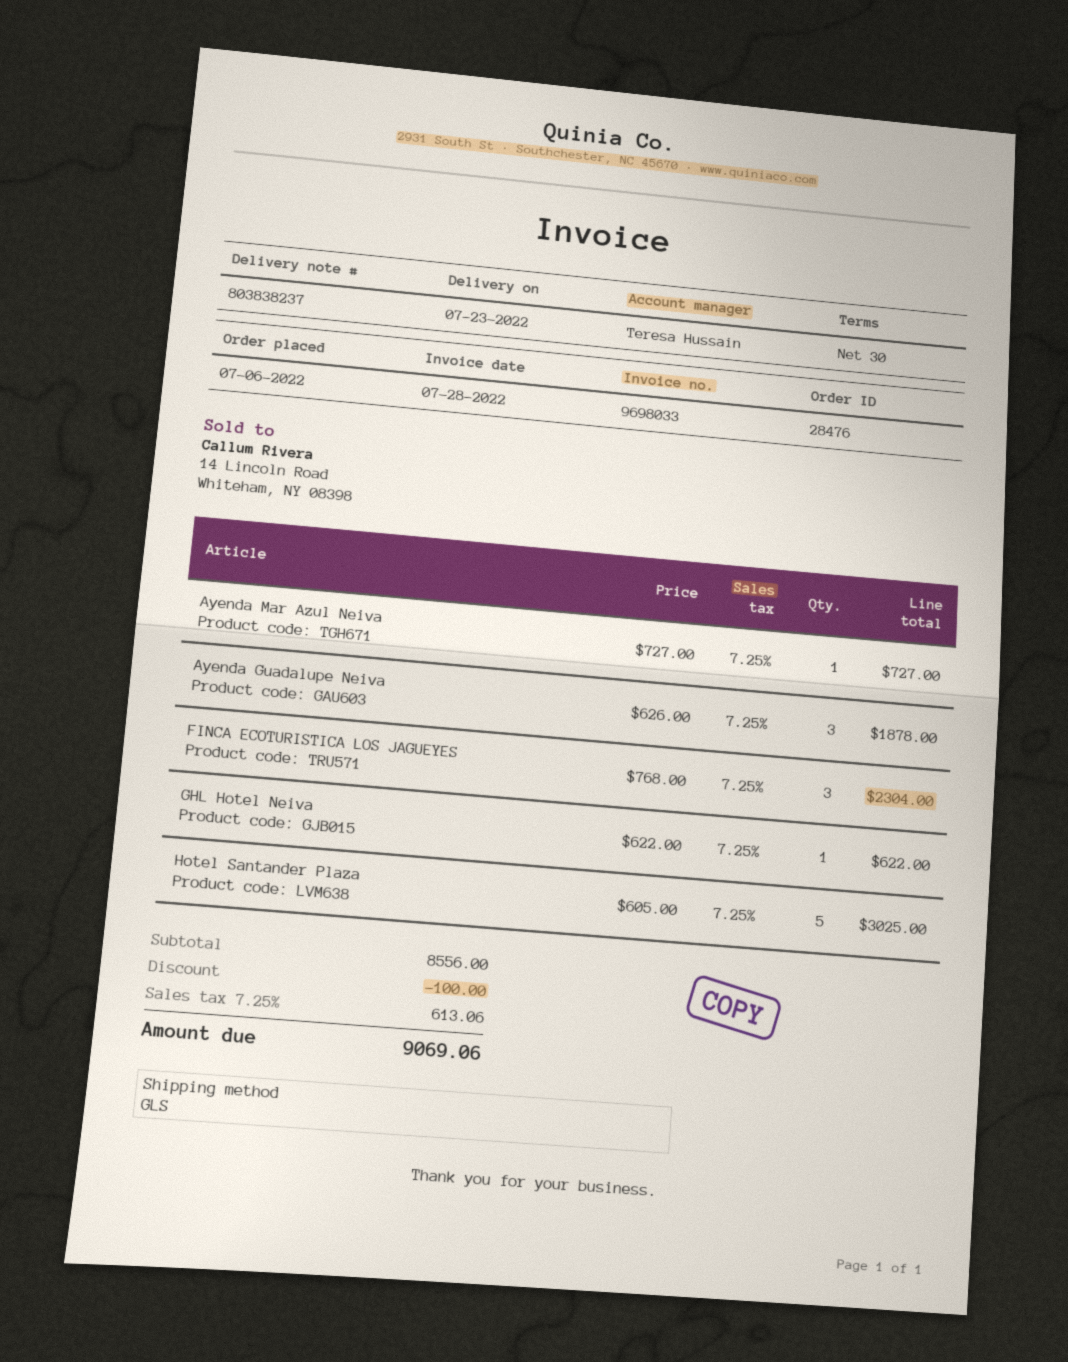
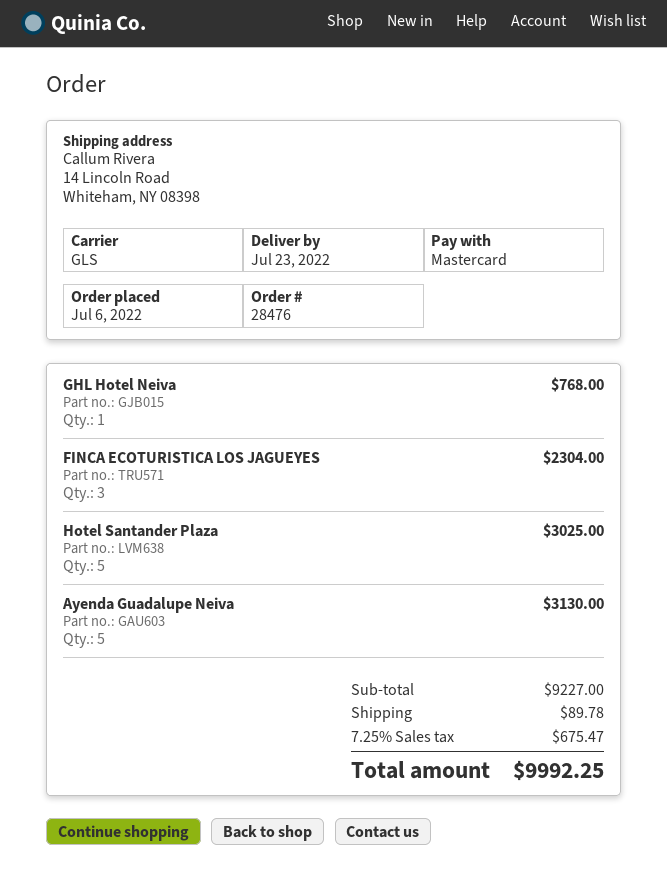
Ayenda Mar Azul Neiva: 1 for 727.00 -> none
Ayenda Guadalupe Neiva: 3 for 1878.00 -> 5 for 3130.00
GHL Hotel Neiva: 1 for 622.00 -> 1 for 768.00
subtotal: 8556.00 -> 9227.00
discount: 100.00 -> none
shipping: none -> 89.78
tax: 7.25% = 613.06 -> 7.25% = 675.47
total: 9069.06 -> 9992.25

